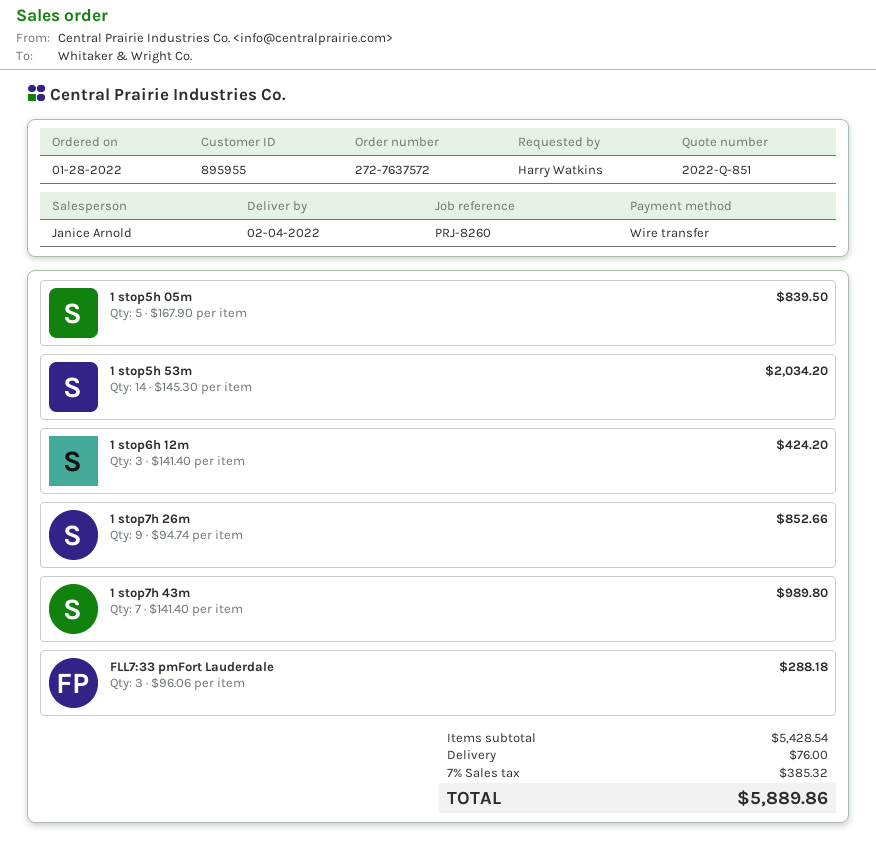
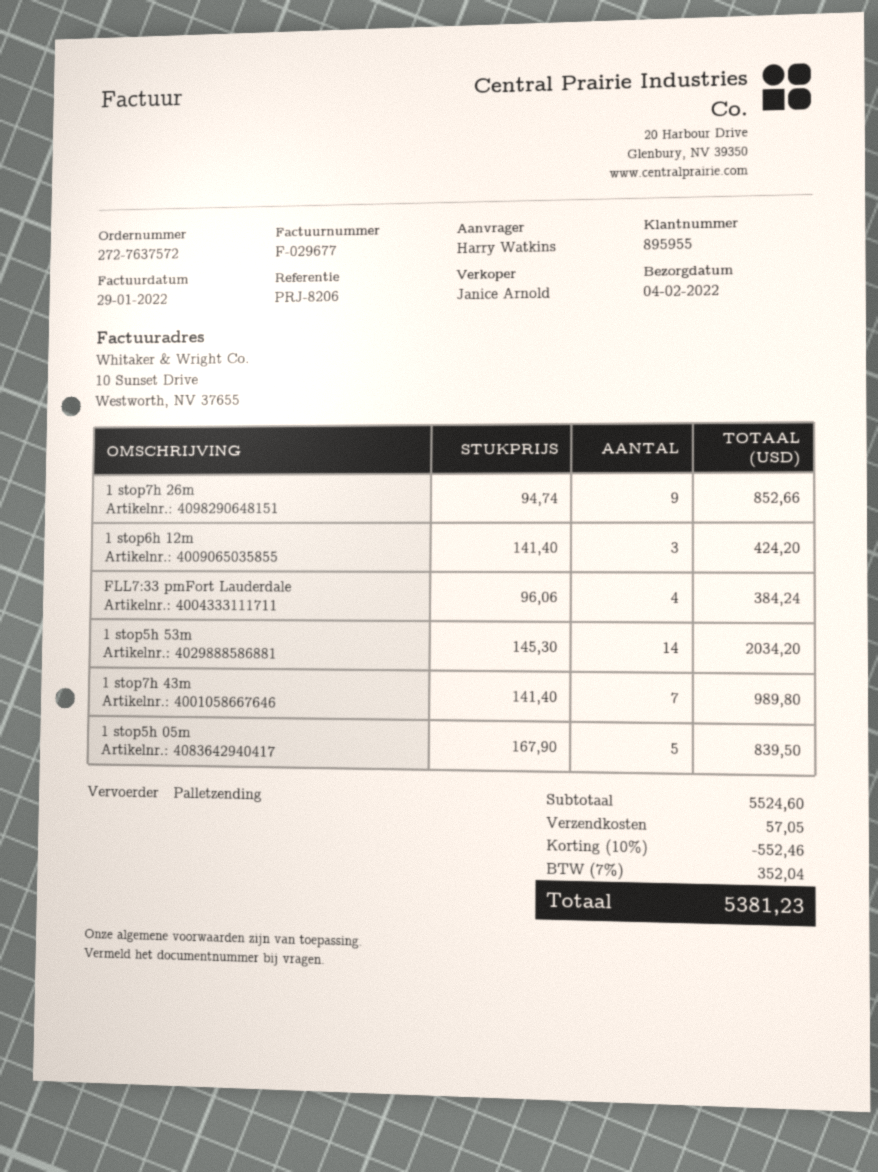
reference: PRJ-8260 -> PRJ-8206
FLL7:33 pmFort Lauderdale: 3 x 96.06 = 288.18 -> 4 x 96.06 = 384.24
subtotal: 5428.54 -> 5524.60
discount: none -> 10% = 552.46
shipping: 76.00 -> 57.05
tax: 7% = 385.32 -> 7% = 352.04
total: 5889.86 -> 5381.23

